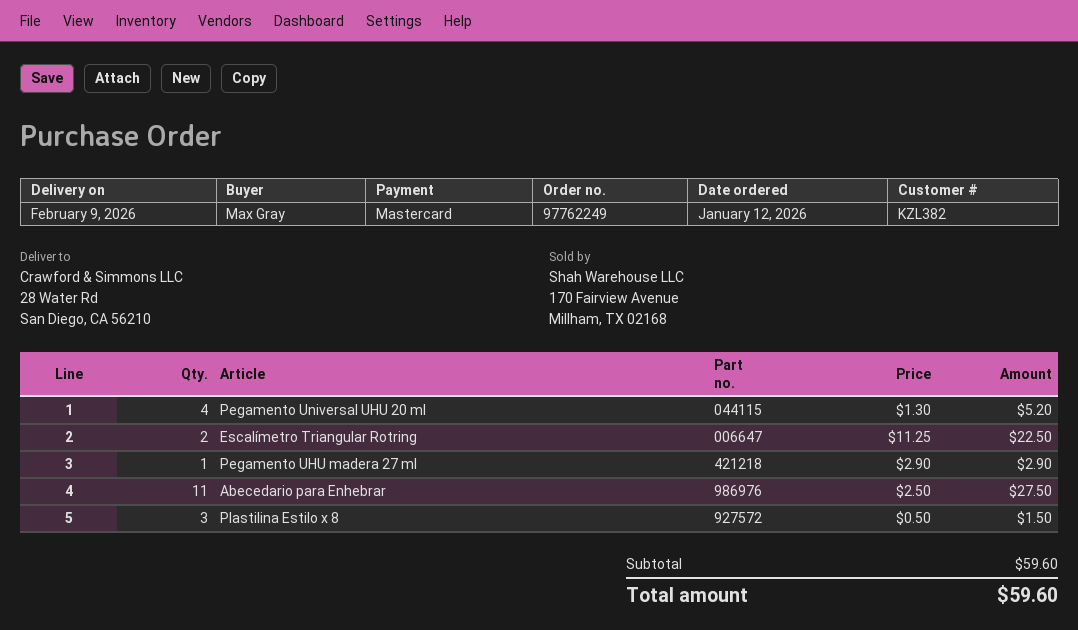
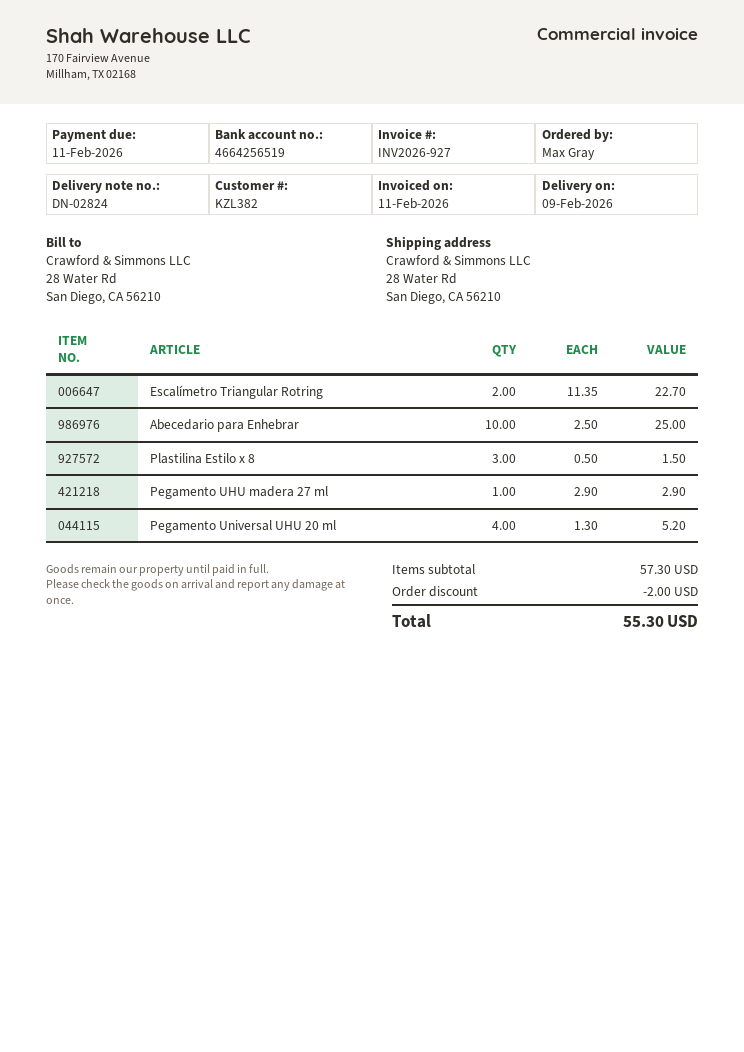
Escalímetro Triangular Rotring: 2 x 11.25 = 22.50 -> 2 x 11.35 = 22.70
Abecedario para Enhebrar: 11 x 2.50 = 27.50 -> 10 x 2.50 = 25.00
subtotal: 59.60 -> 57.30
discount: none -> 2.00
total: 59.60 -> 55.30

